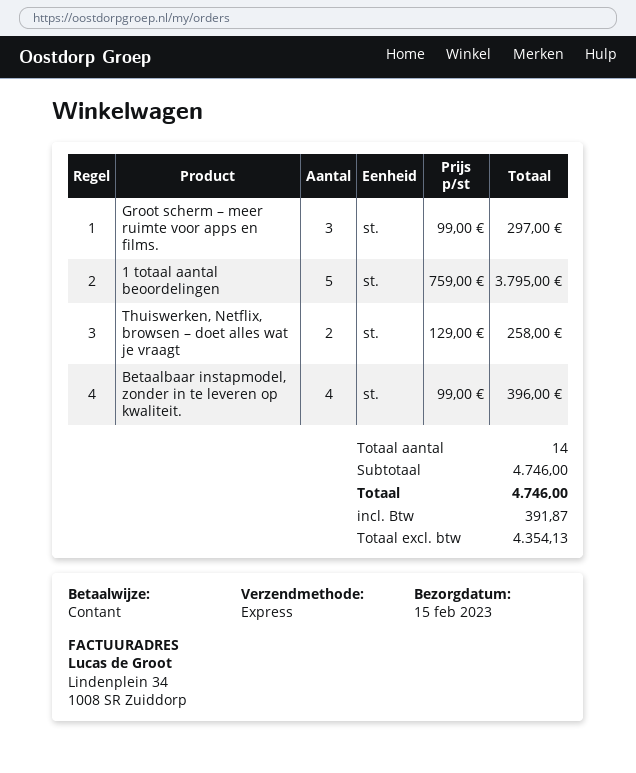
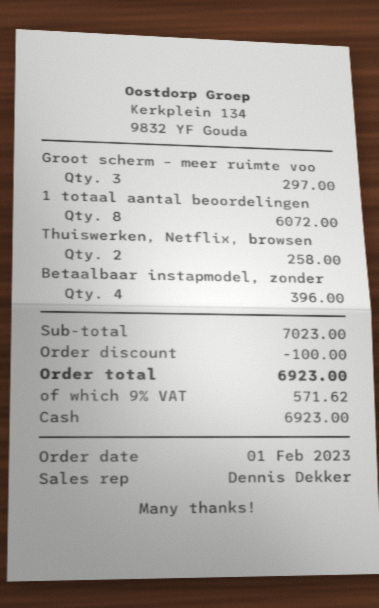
1 totaal aantal beoordelingen: 5 for 3795.00 -> 8 for 6072.00
subtotal: 4746.00 -> 7023.00
discount: none -> 100.00
tax: 391.87 -> 571.62
total: 4746.00 -> 6923.00

